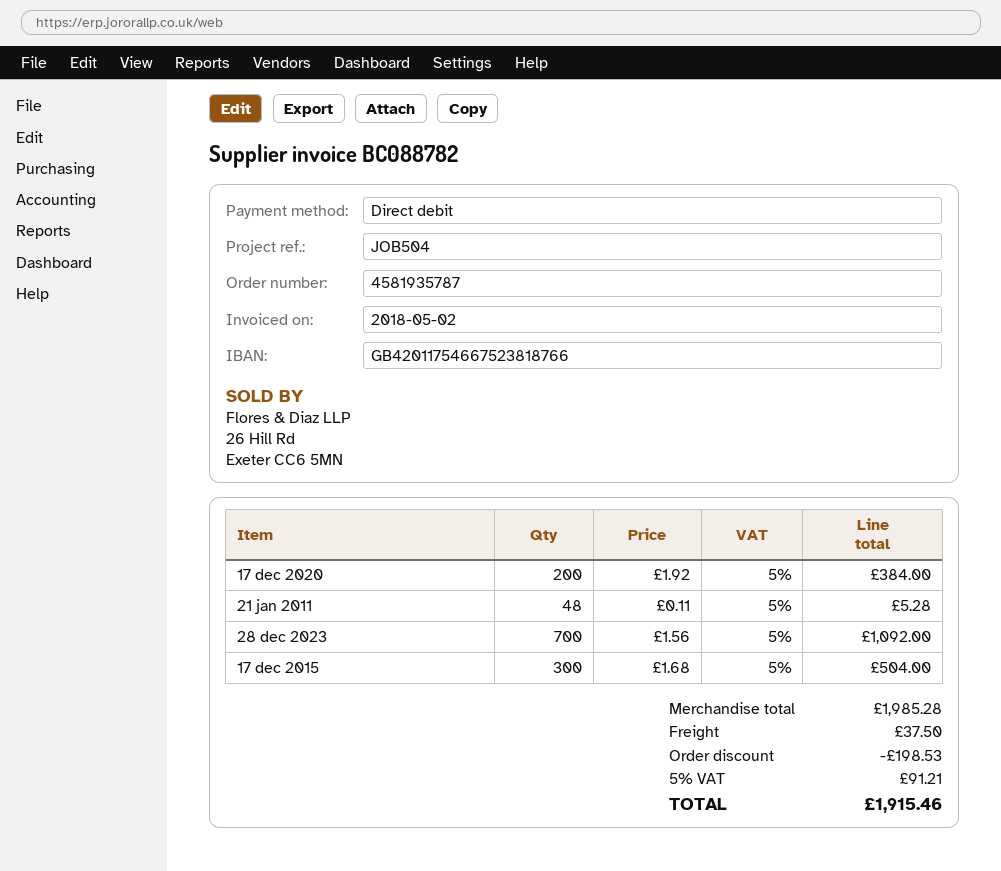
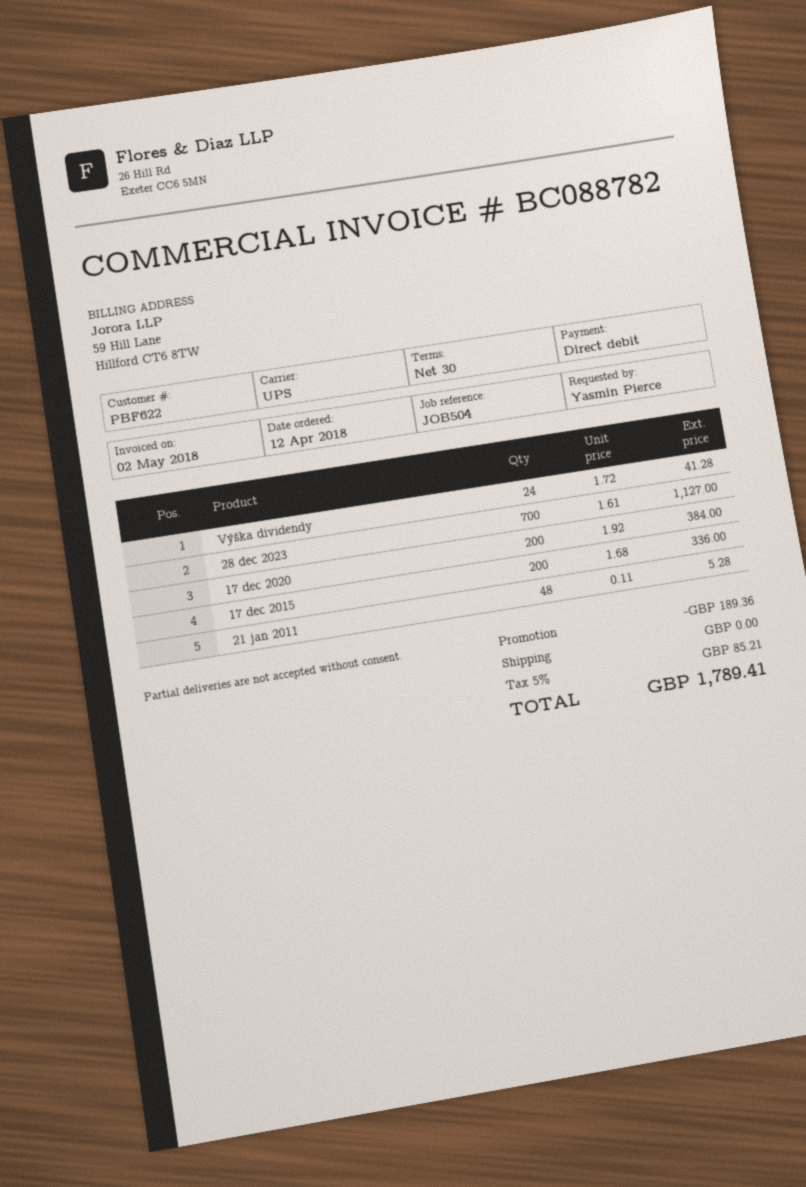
28 dec 2023: 700 x 1.56 = 1092.00 -> 700 x 1.61 = 1127.00
17 dec 2015: 300 x 1.68 = 504.00 -> 200 x 1.68 = 336.00
Výška dividendy: none -> 24 x 1.72 = 41.28
discount: 198.53 -> 189.36
shipping: 37.50 -> 0.00
tax: 5% = 91.21 -> 5% = 85.21
total: 1915.46 -> 1789.41

